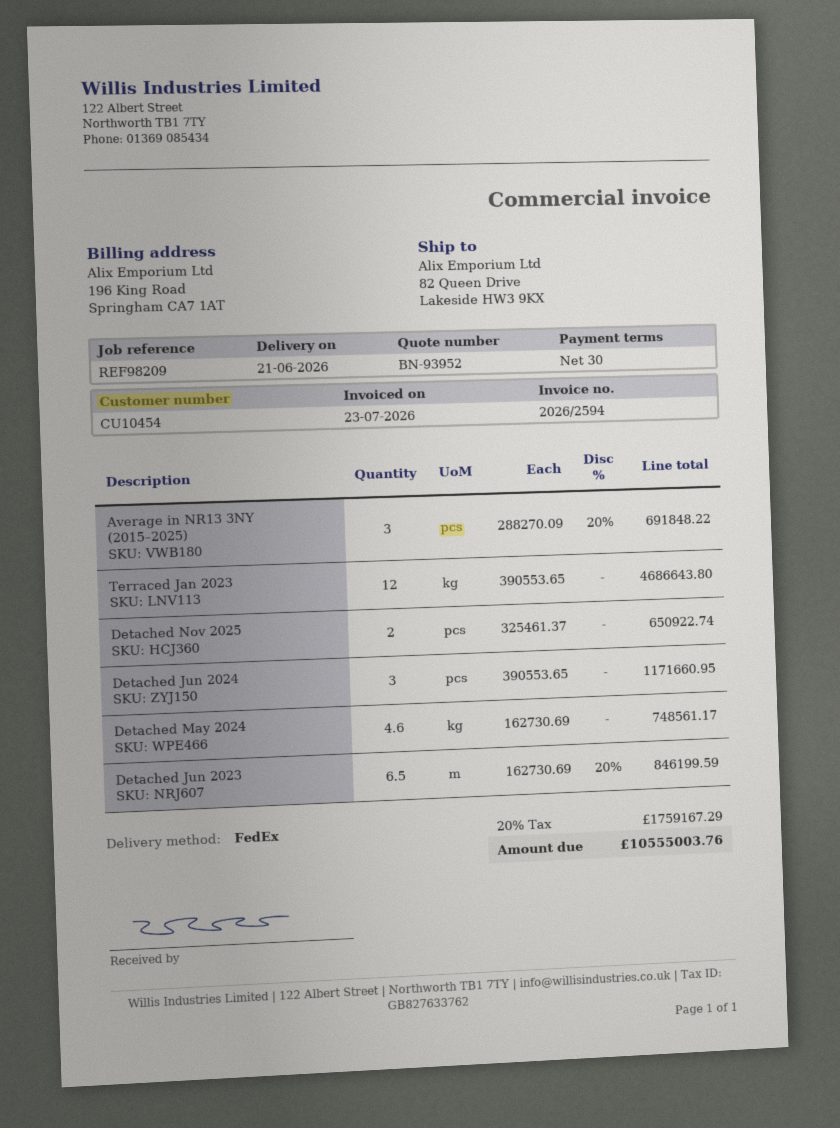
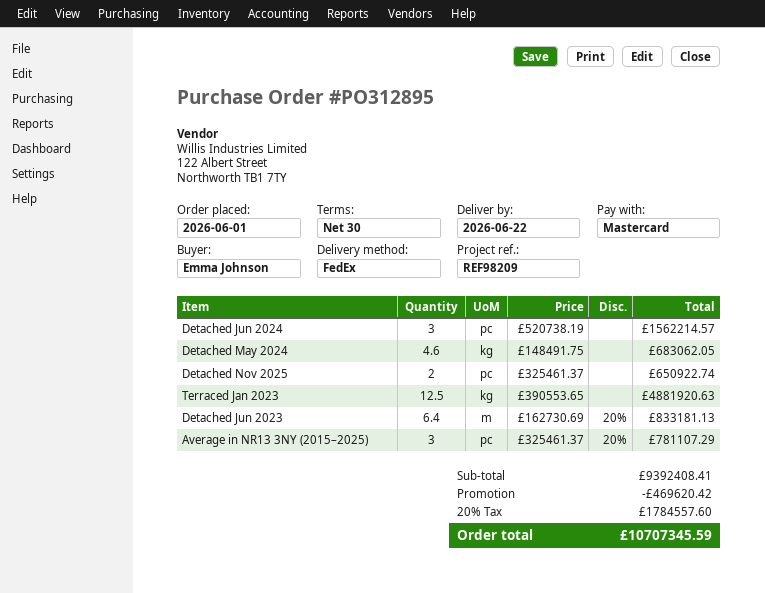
delivery date: 2026-06-21 -> 2026-06-22
Average in NR13 3NY (2015–2025): 3 x 288270.09 - 20% = 691848.22 -> 3 x 325461.37 - 20% = 781107.29
Terraced Jan 2023: 12 x 390553.65 = 4686643.80 -> 12.5 x 390553.65 = 4881920.63
Detached Jun 2024: 3 x 390553.65 = 1171660.95 -> 3 x 520738.19 = 1562214.57
Detached May 2024: 4.6 x 162730.69 = 748561.17 -> 4.6 x 148491.75 = 683062.05
Detached Jun 2023: 6.5 x 162730.69 - 20% = 846199.59 -> 6.4 x 162730.69 - 20% = 833181.13
discount: none -> 469620.42
tax: 20% = 1759167.29 -> 20% = 1784557.60
total: 10555003.76 -> 10707345.59

